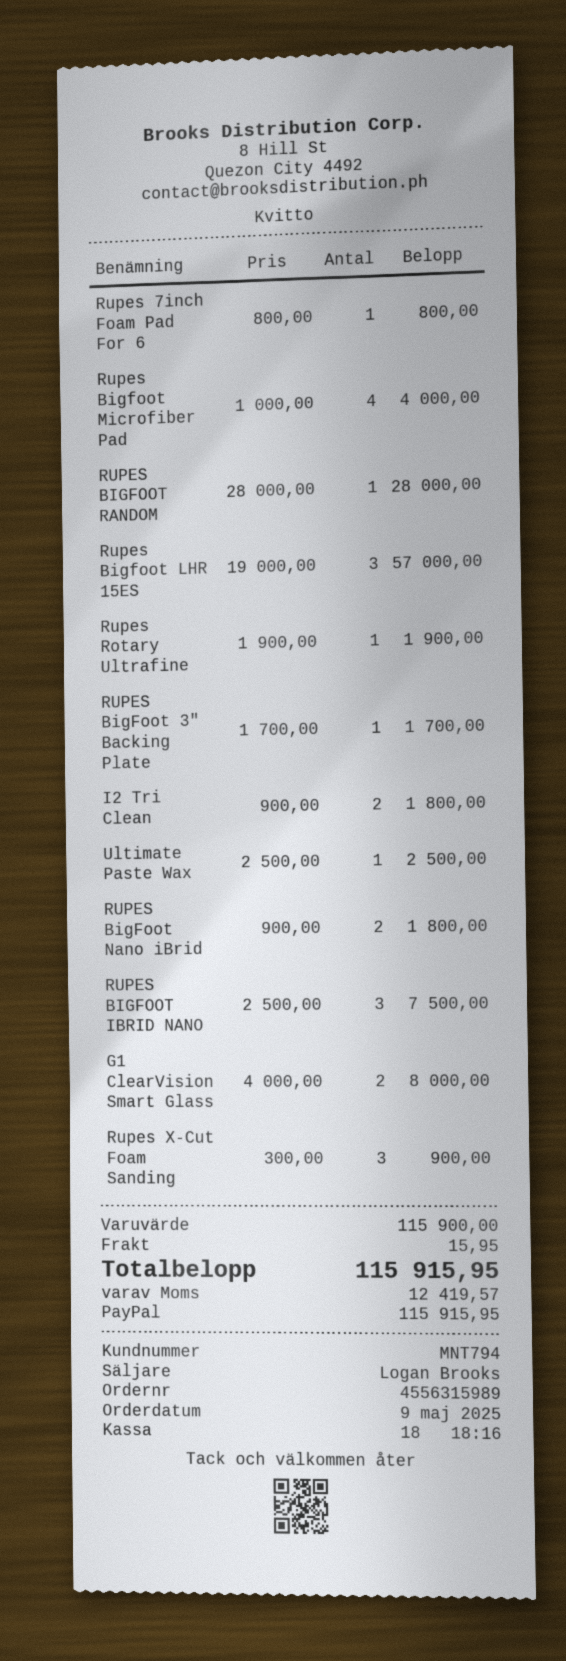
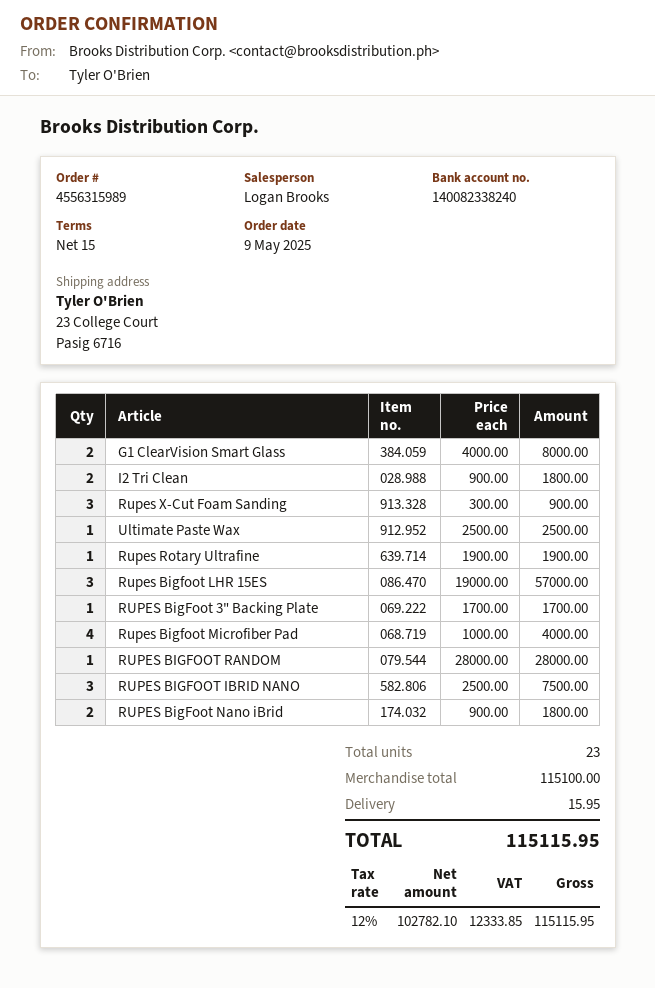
Rupes 7inch Foam Pad For 6: 1 x 800.00 = 800.00 -> none
subtotal: 115900.00 -> 115100.00
tax: 12419.57 -> 12333.85
total: 115915.95 -> 115115.95

